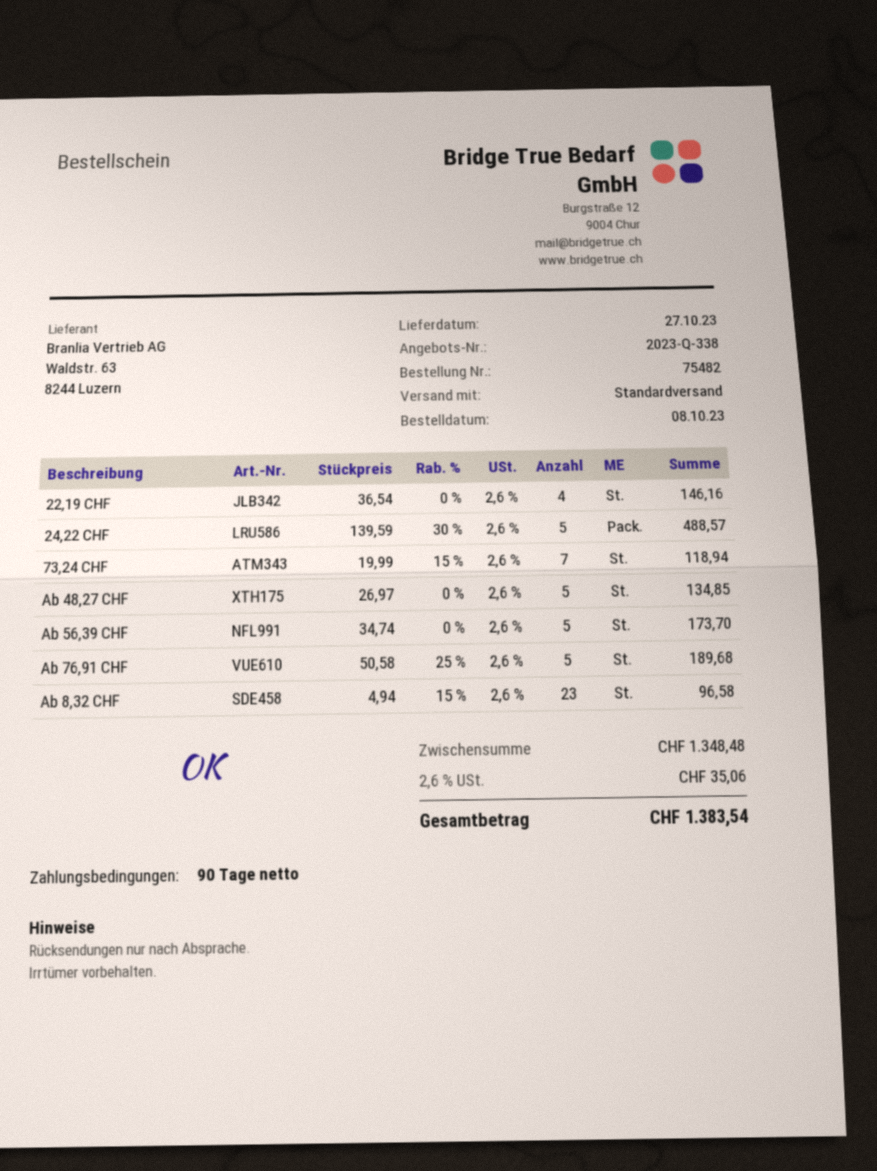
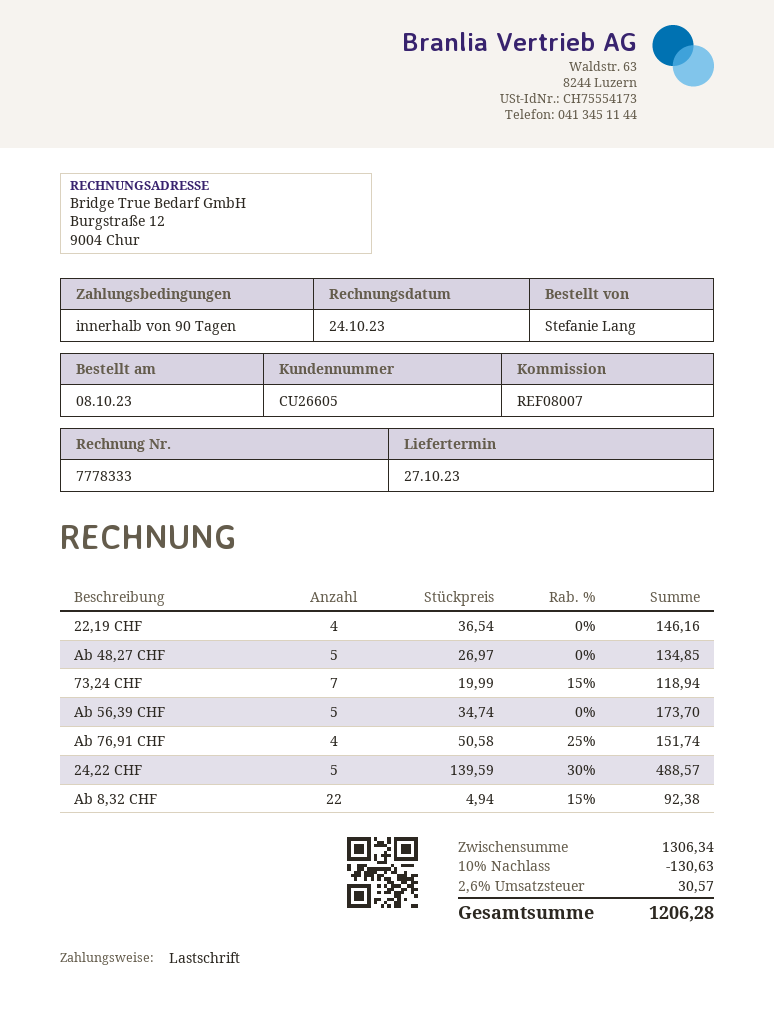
Ab 76,91 CHF: 5 x 50.58 - 25% = 189.68 -> 4 x 50.58 - 25% = 151.74
Ab 8,32 CHF: 23 x 4.94 - 15% = 96.58 -> 22 x 4.94 - 15% = 92.38
subtotal: 1348.48 -> 1306.34
discount: none -> 10% = 130.63
tax: 2.6% = 35.06 -> 2.6% = 30.57
total: 1383.54 -> 1206.28

